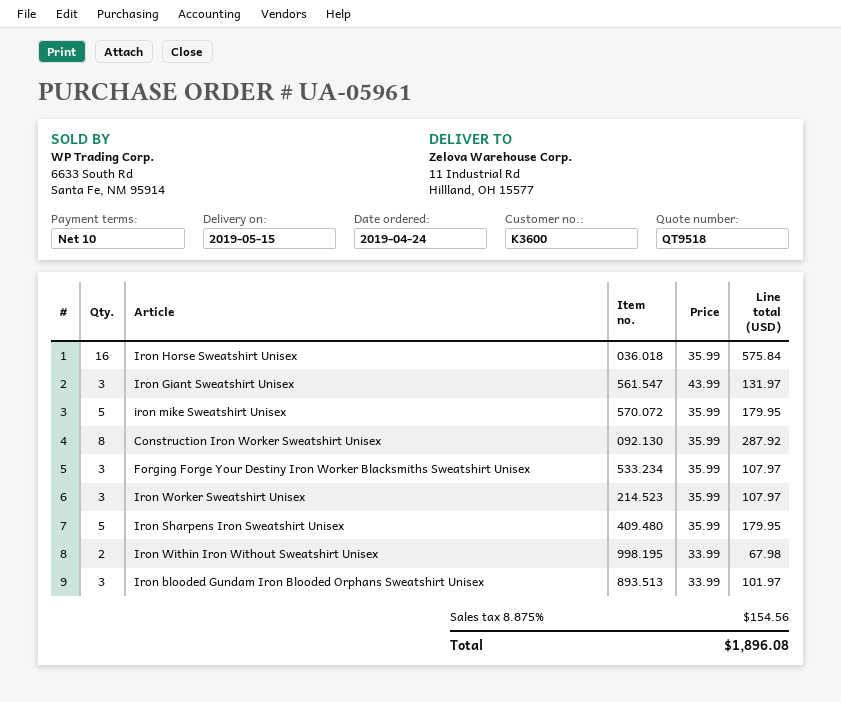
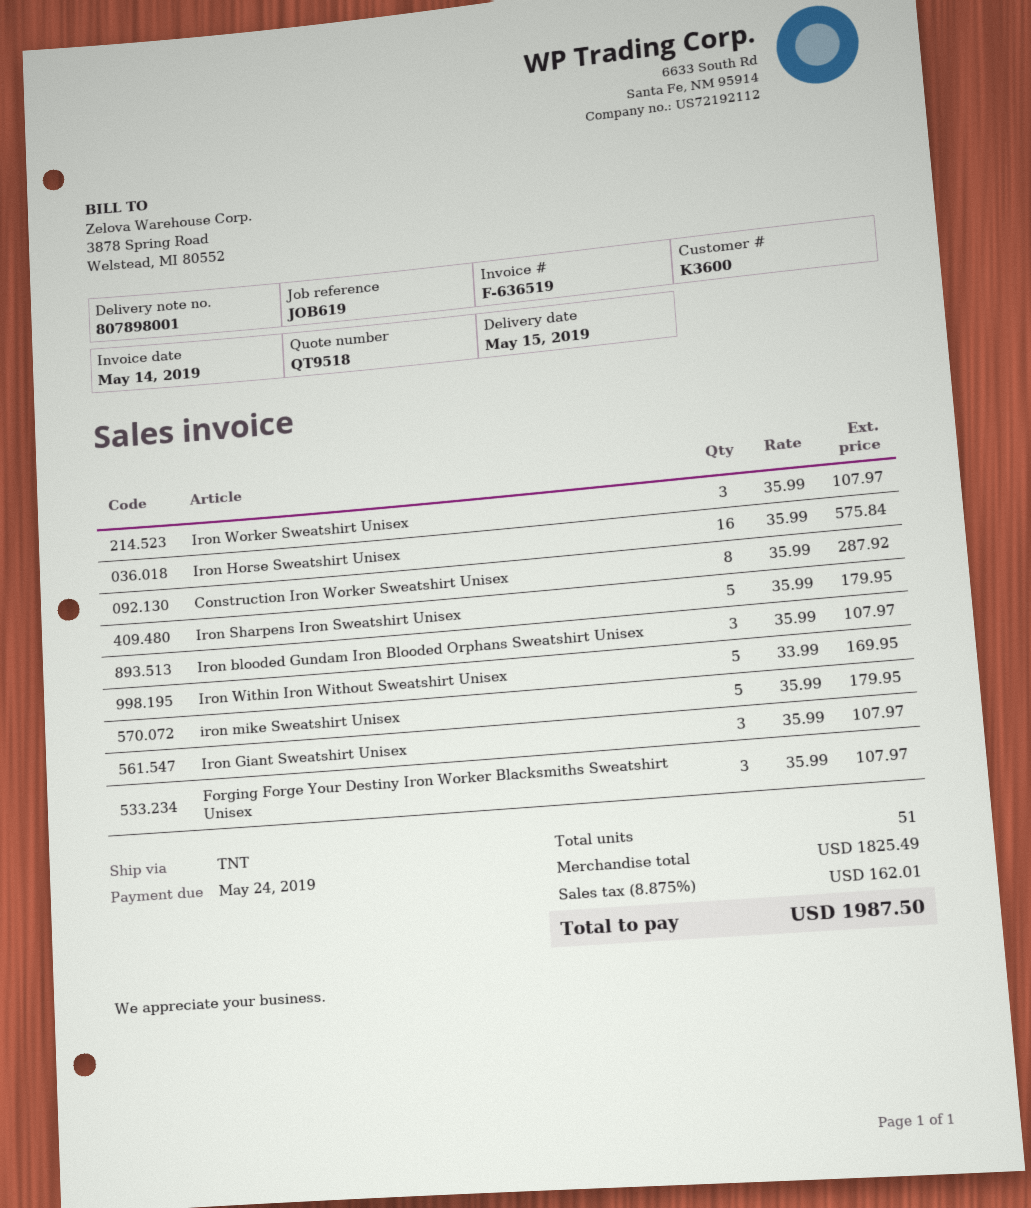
Iron Giant Sweatshirt Unisex: 3 x 43.99 = 131.97 -> 3 x 35.99 = 107.97
Iron Within Iron Without Sweatshirt Unisex: 2 x 33.99 = 67.98 -> 5 x 33.99 = 169.95
Iron blooded Gundam Iron Blooded Orphans Sweatshirt Unisex: 3 x 33.99 = 101.97 -> 3 x 35.99 = 107.97
tax: 8.875% = 154.56 -> 8.875% = 162.01
total: 1896.08 -> 1987.50

